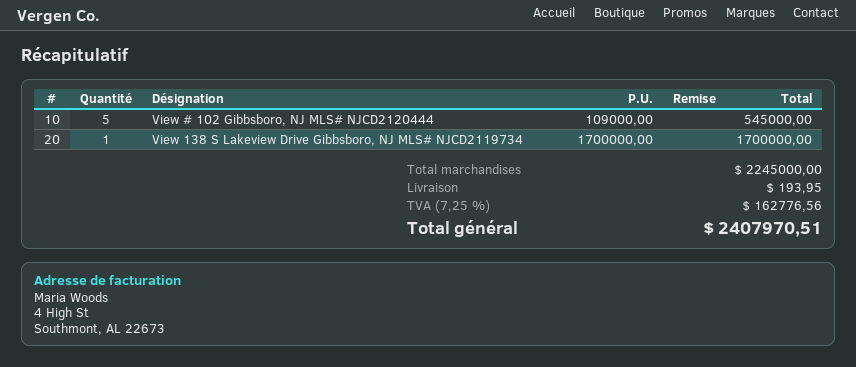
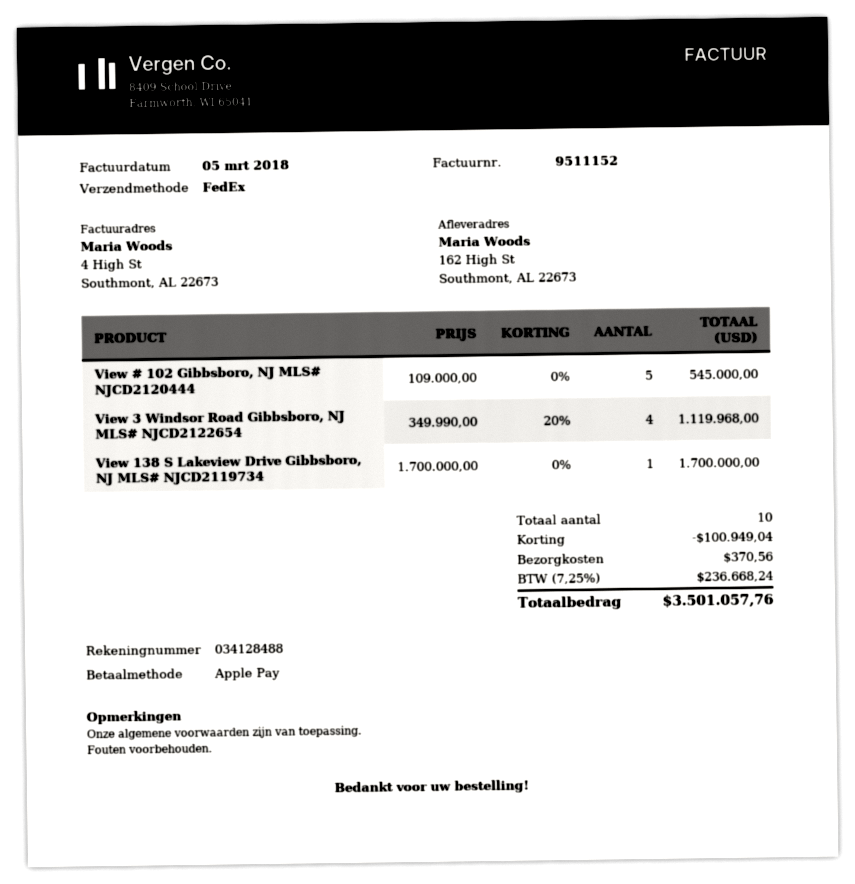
View 3 Windsor Road Gibbsboro, NJ MLS# NJCD2122654: none -> 4 x 349990.00 - 20% = 1119968.00
discount: none -> 100949.04
shipping: 193.95 -> 370.56
tax: 7.25% = 162776.56 -> 7.25% = 236668.24
total: 2407970.51 -> 3501057.76

